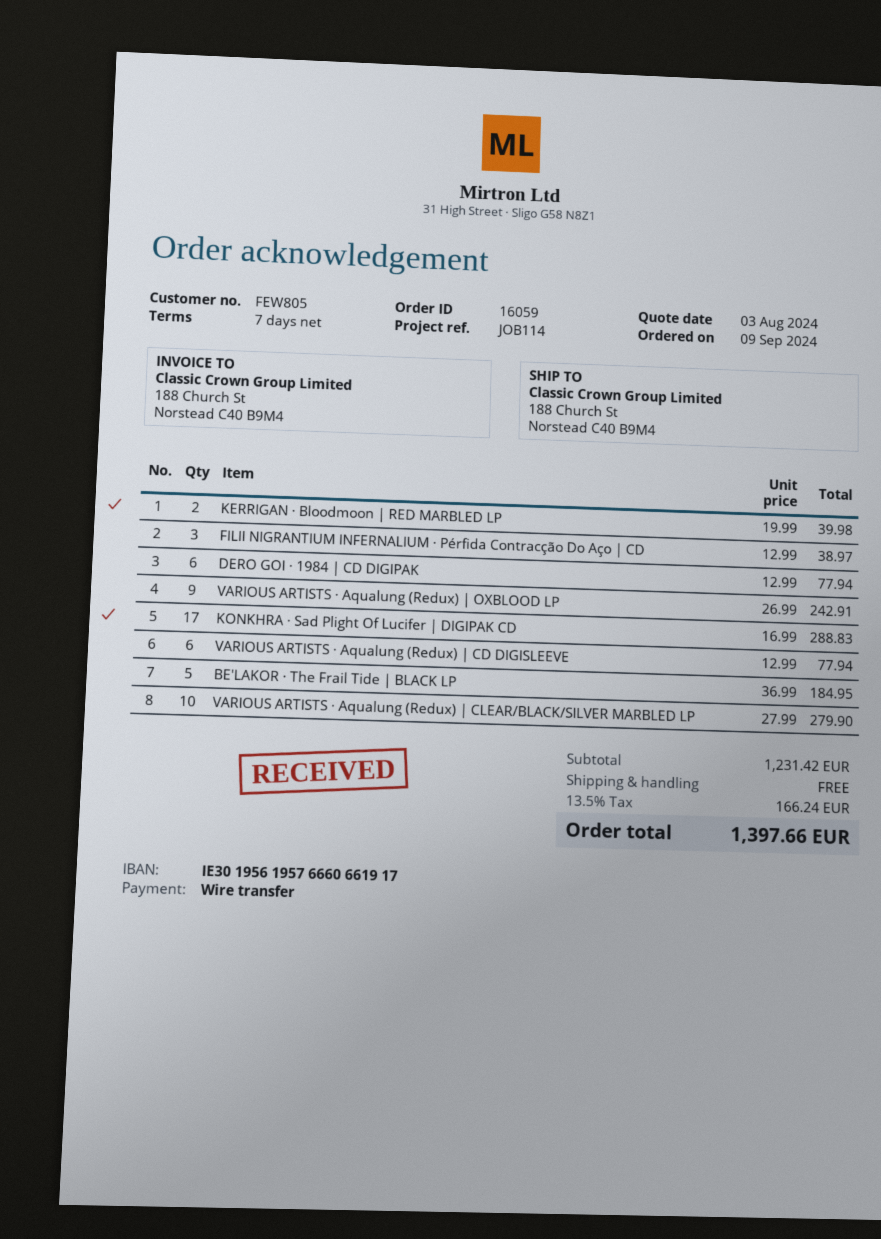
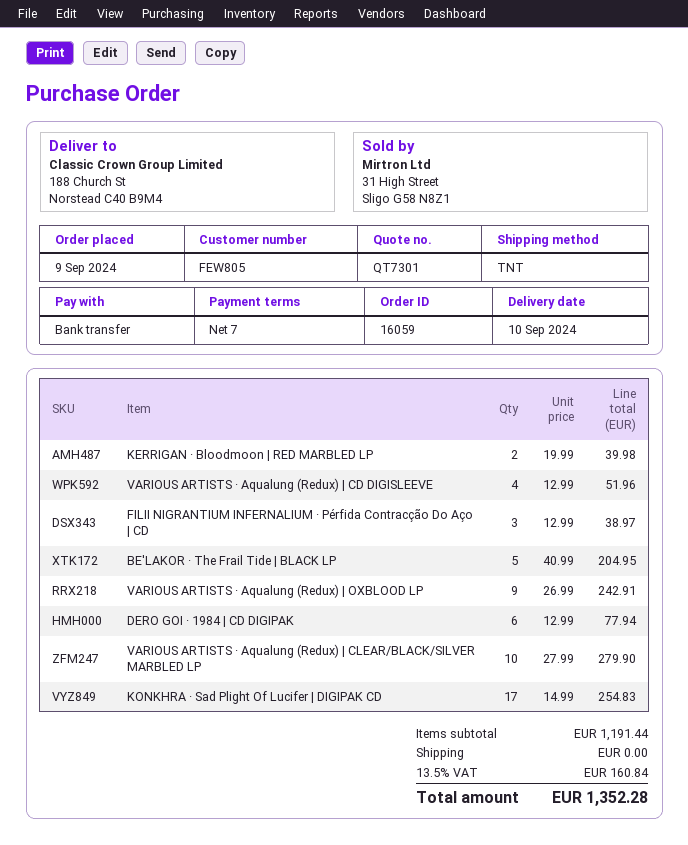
KONKHRA · Sad Plight Of Lucifer | DIGIPAK CD: 17 x 16.99 = 288.83 -> 17 x 14.99 = 254.83
VARIOUS ARTISTS · Aqualung (Redux) | CD DIGISLEEVE: 6 x 12.99 = 77.94 -> 4 x 12.99 = 51.96
BE'LAKOR · The Frail Tide | BLACK LP: 5 x 36.99 = 184.95 -> 5 x 40.99 = 204.95
subtotal: 1231.42 -> 1191.44
tax: 13.5% = 166.24 -> 13.5% = 160.84
total: 1397.66 -> 1352.28

